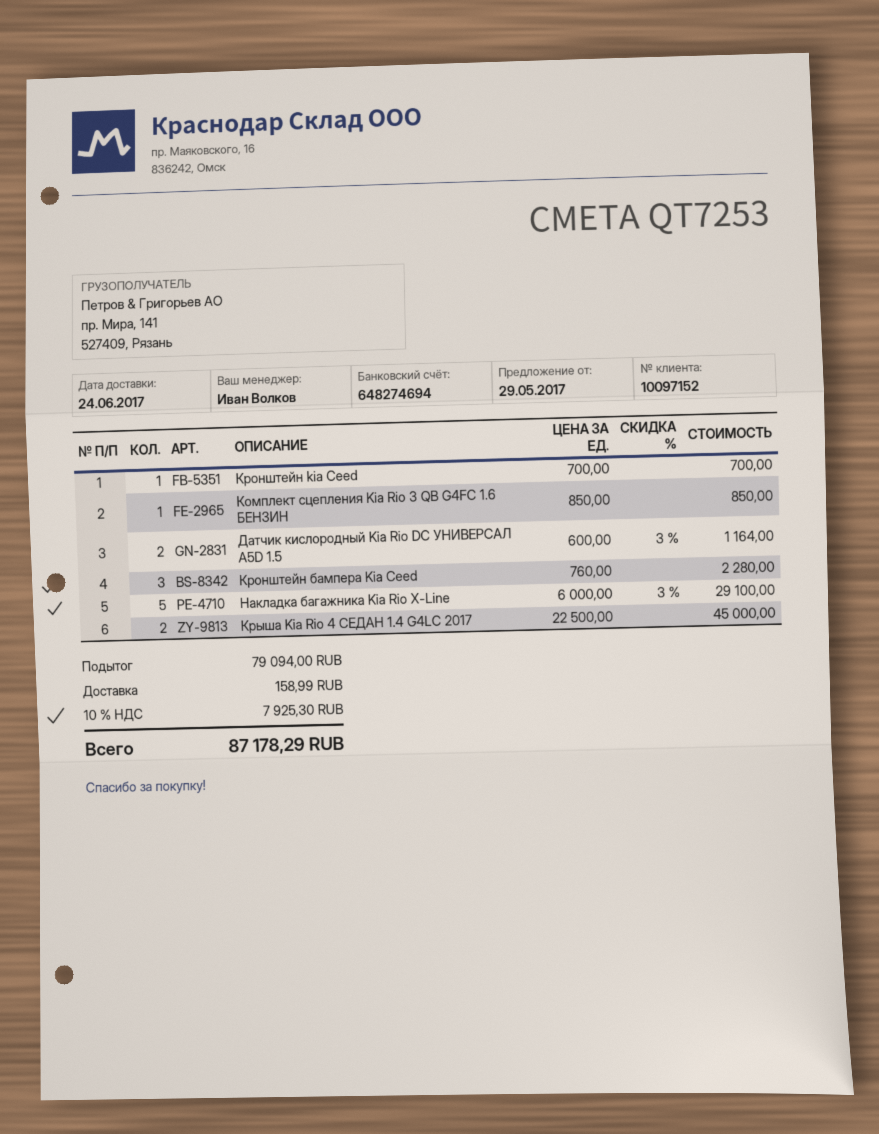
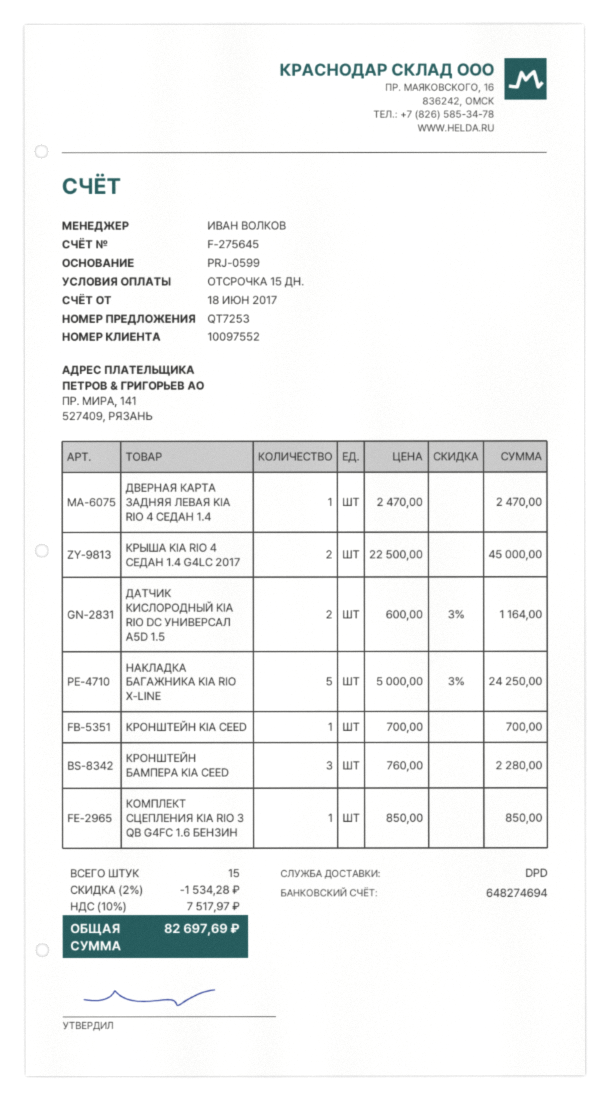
customer number: 10097152 -> 10097552
Накладка багажника Kia Rio X-Line: 5 x 6000.00 - 3% = 29100.00 -> 5 x 5000.00 - 3% = 24250.00
ДВЕРНАЯ КАРТА ЗАДНЯЯ ЛЕВАЯ KIA RIO 4 СЕДАН 1.4: none -> 1 x 2470.00 = 2470.00
discount: none -> 2% = 1534.28
shipping: 158.99 -> none
tax: 10% = 7925.30 -> 10% = 7517.97
total: 87178.29 -> 82697.69

